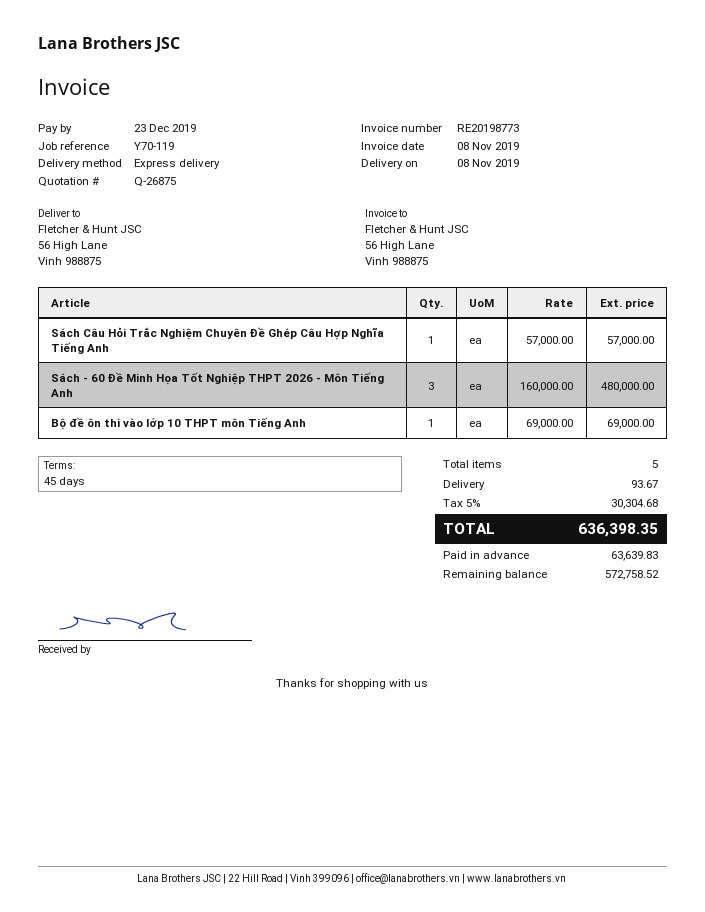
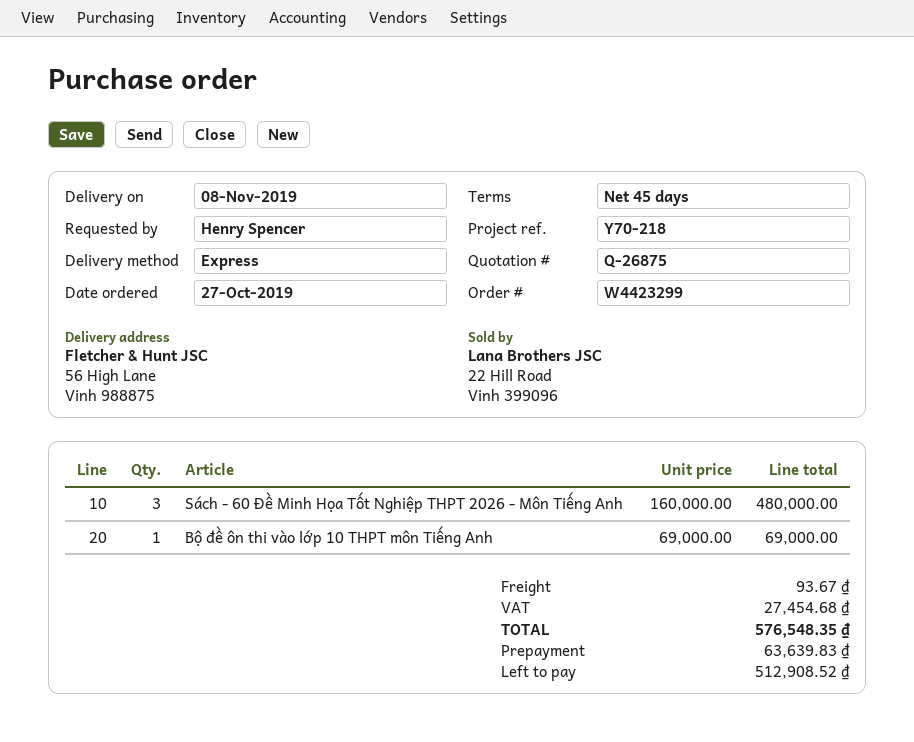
reference: Y70-119 -> Y70-218
Sách Câu Hỏi Trắc Nghiệm Chuyên Đề Ghép Câu Hợp Nghĩa Tiếng Anh: 1 x 57000.00 = 57000.00 -> none
tax: 30304.68 -> 27454.68
total: 636398.35 -> 576548.35
balance: 572758.52 -> 512908.52

